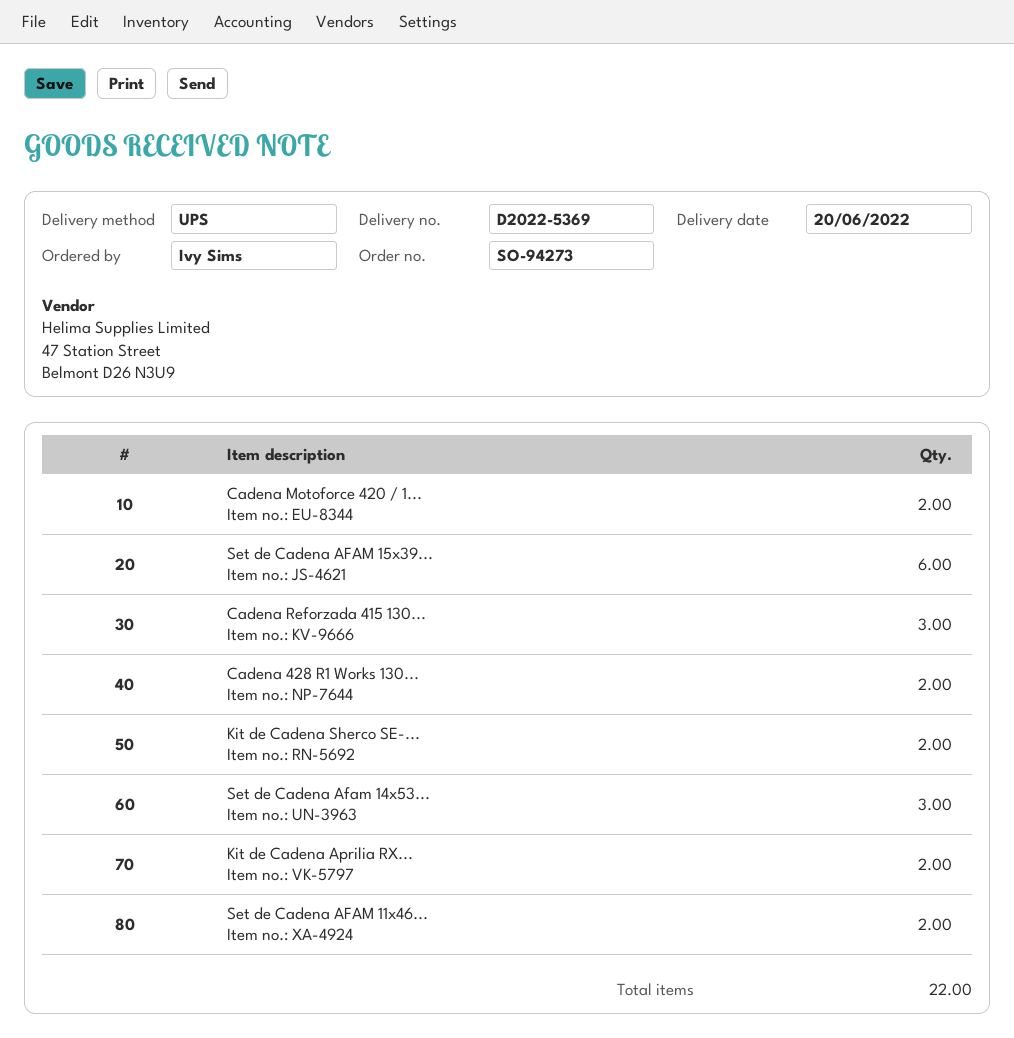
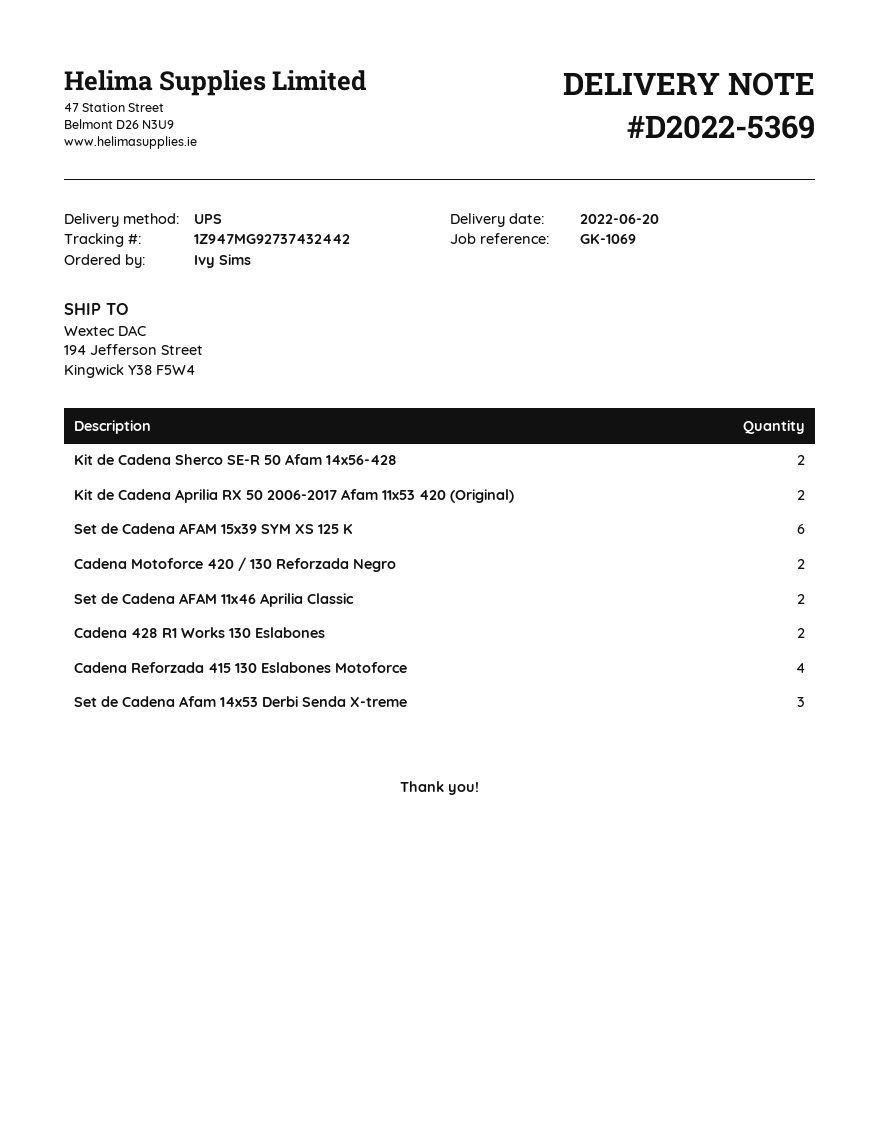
Cadena Reforzada 415 130...: 3 -> 4

